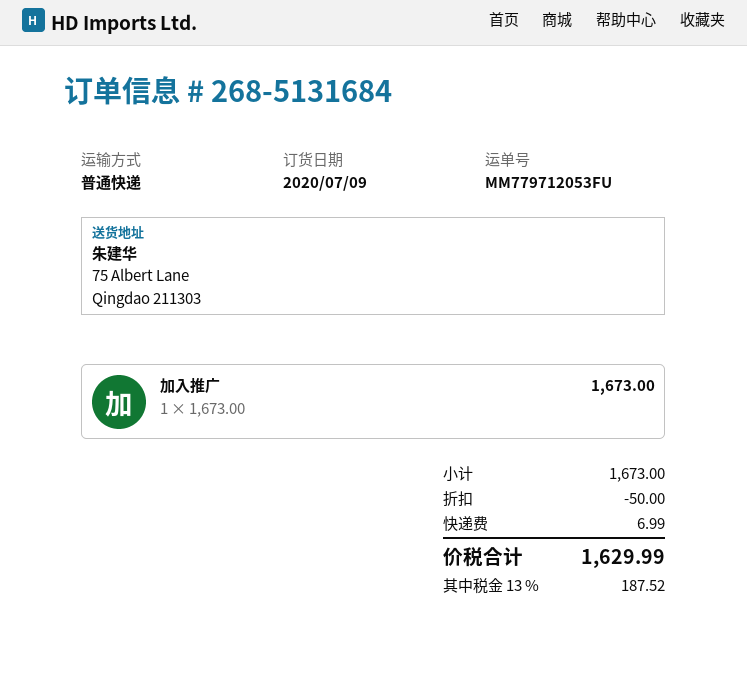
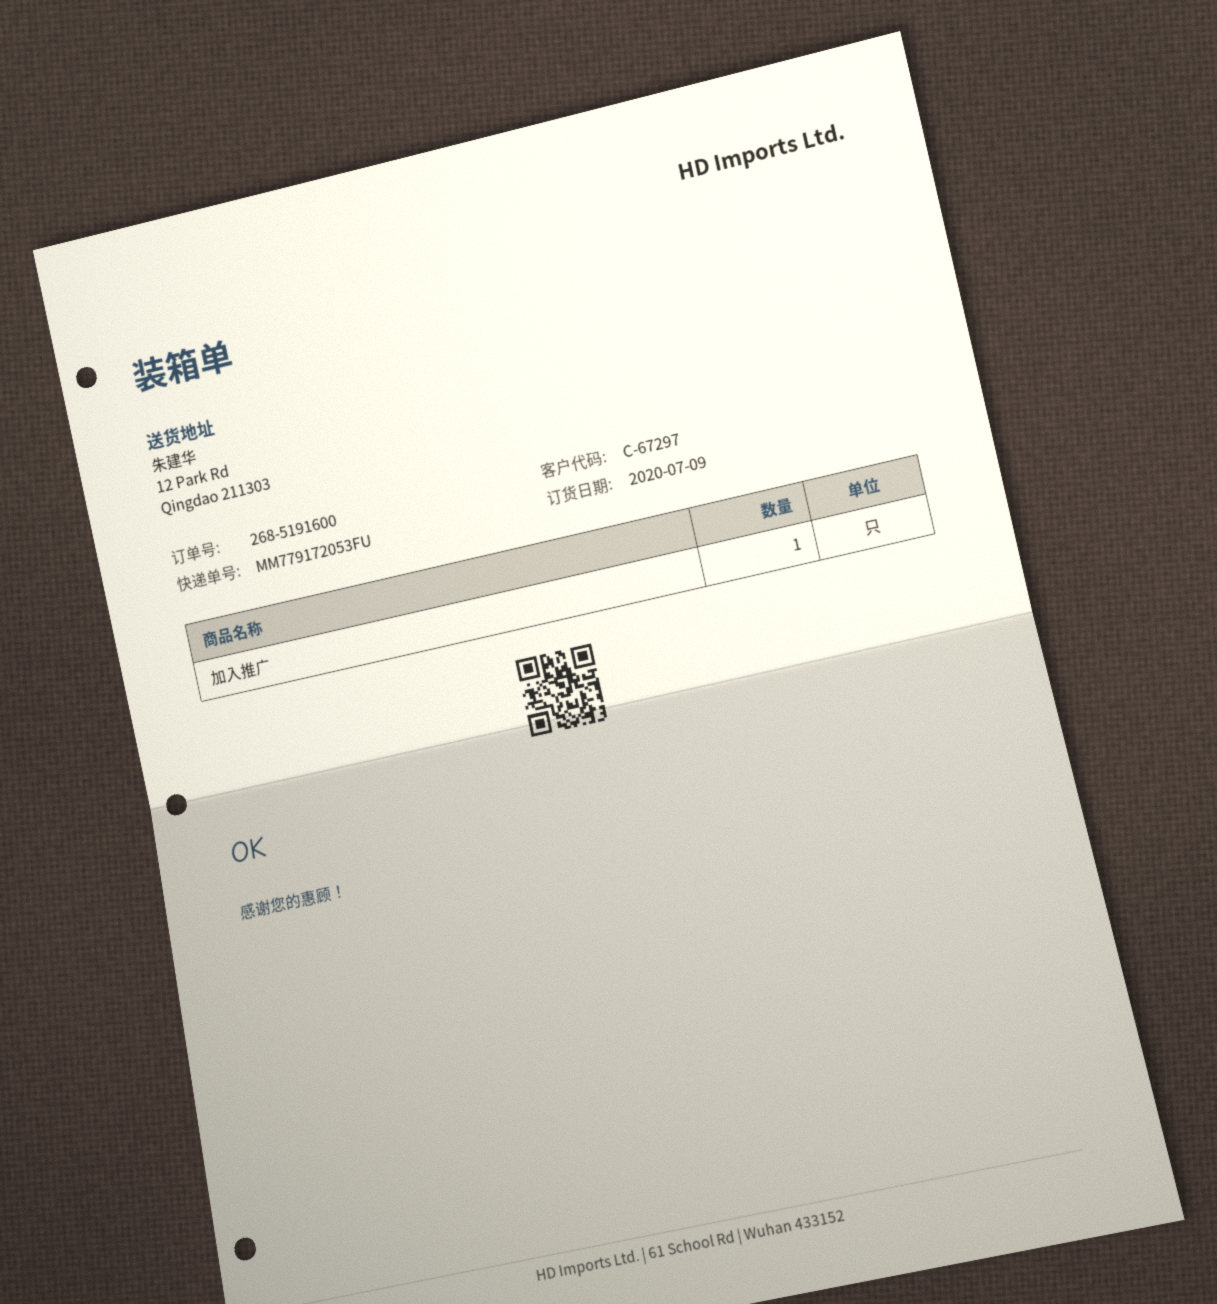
order number: 268-5131684 -> 268-5191600
tracking number: MM779712053FU -> MM779172053FU
ship to: 75 Albert Lane, Qingdao 211303 -> 12 Park Rd, Qingdao 211303

